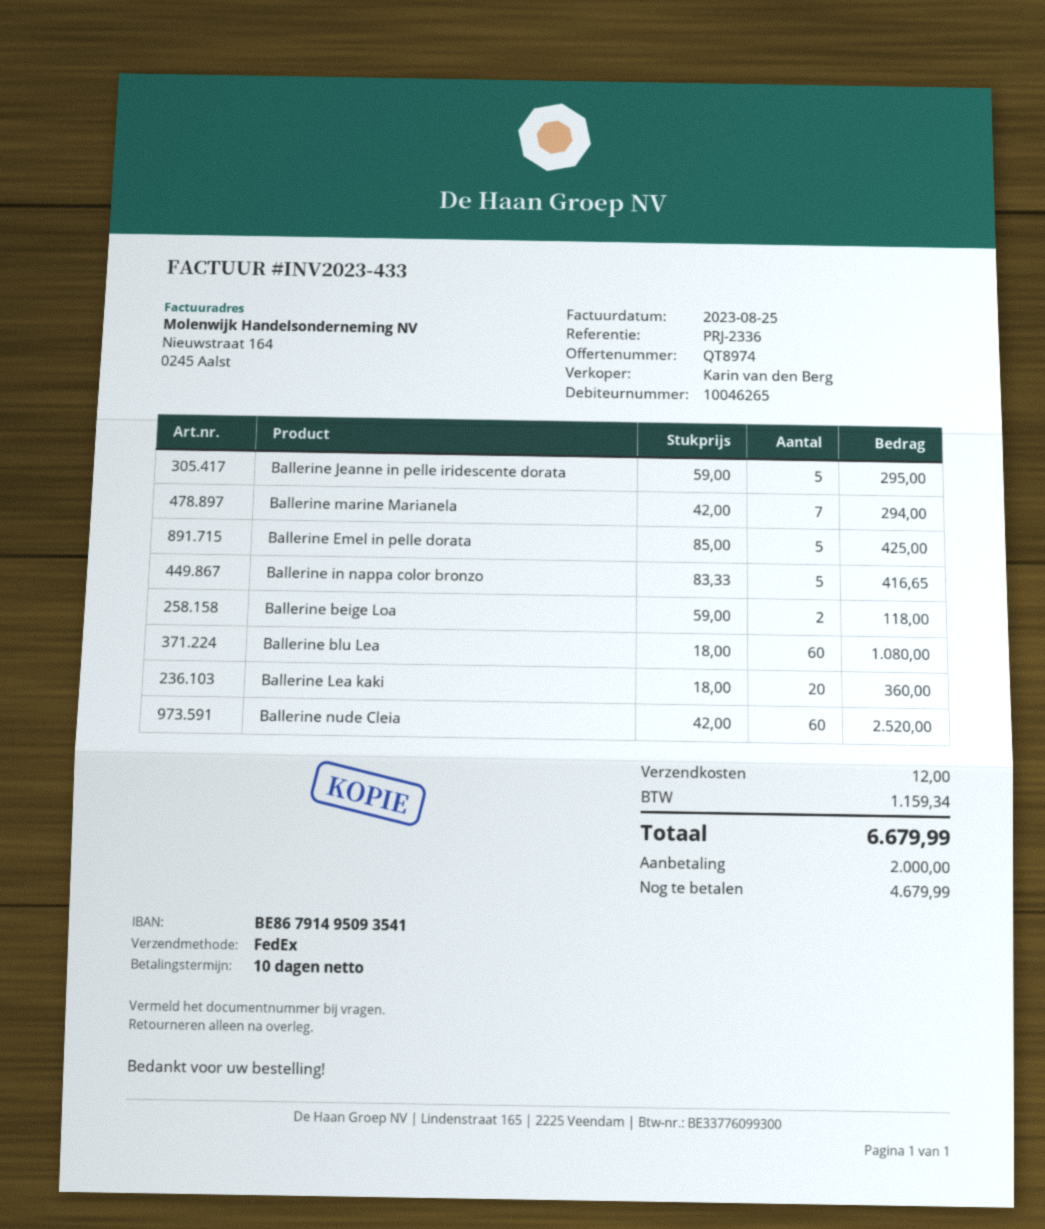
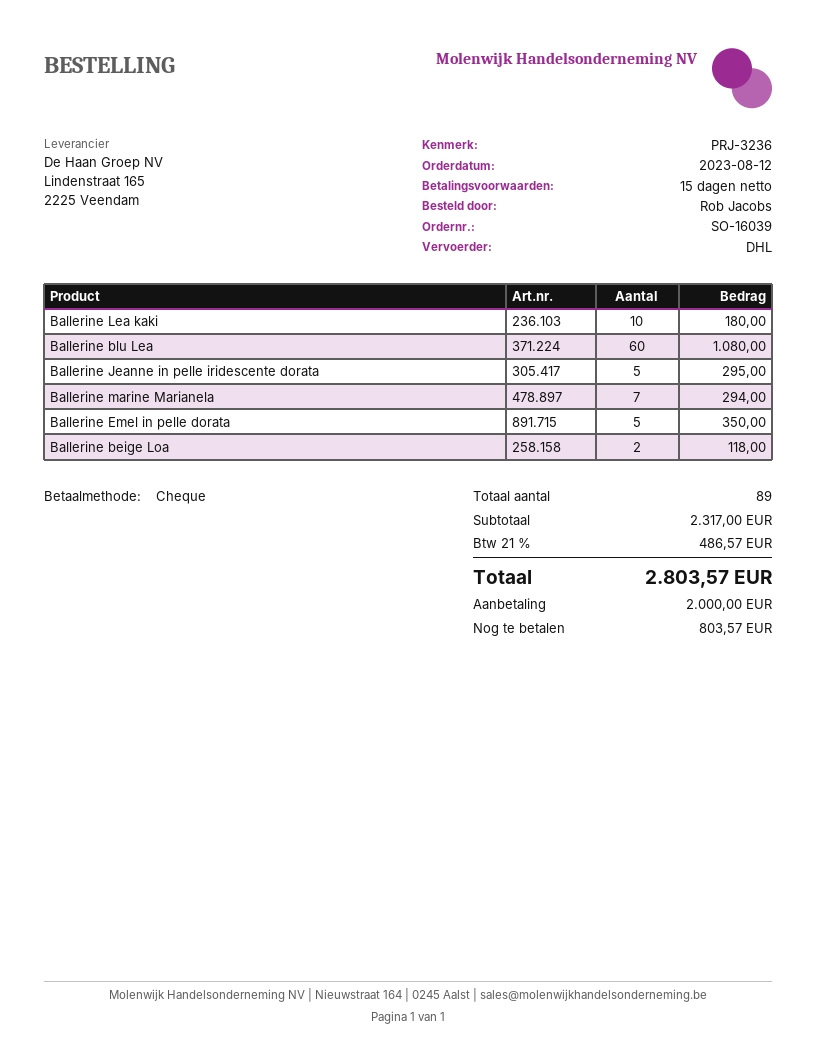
payment terms: 10 days -> 15 days
reference: PRJ-2336 -> PRJ-3236
shipping method: FedEx -> DHL
Ballerine Emel in pelle dorata: 5 for 425.00 -> 5 for 350.00
Ballerine in nappa color bronzo: 5 for 416.65 -> none
Ballerine Lea kaki: 20 for 360.00 -> 10 for 180.00
Ballerine nude Cleia: 60 for 2520.00 -> none
shipping: 12.00 -> none
tax: 1159.34 -> 486.57
total: 6679.99 -> 2803.57
balance: 4679.99 -> 803.57

